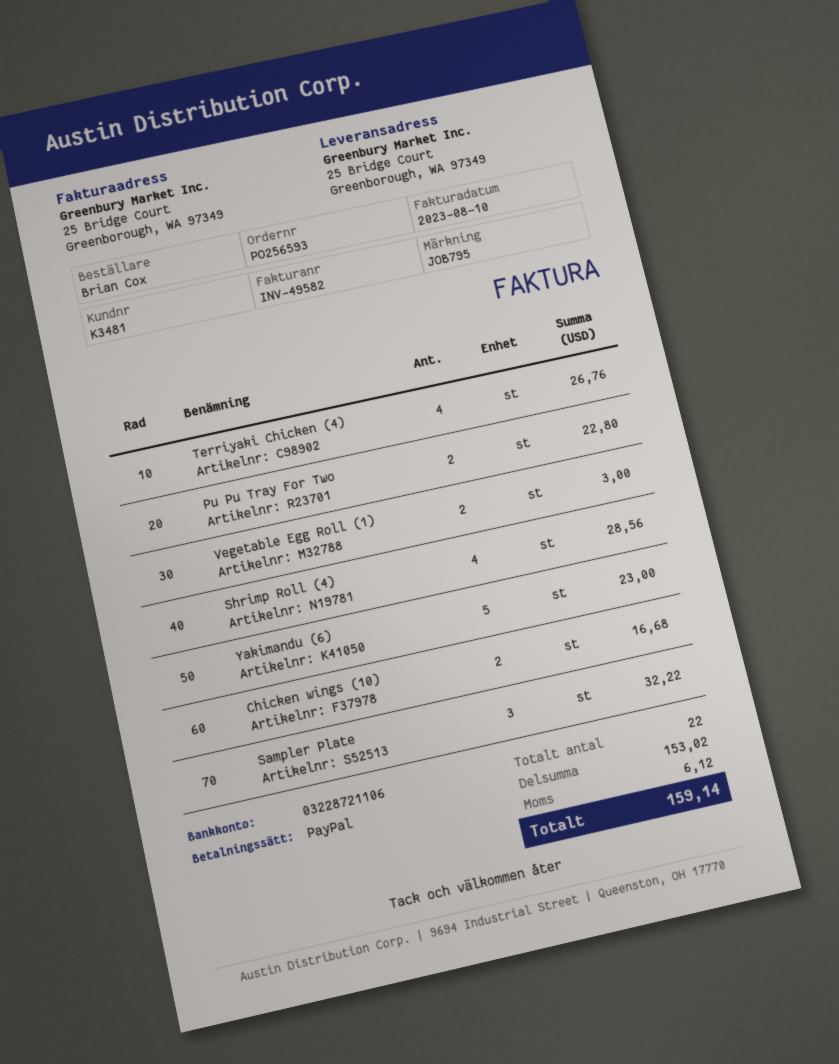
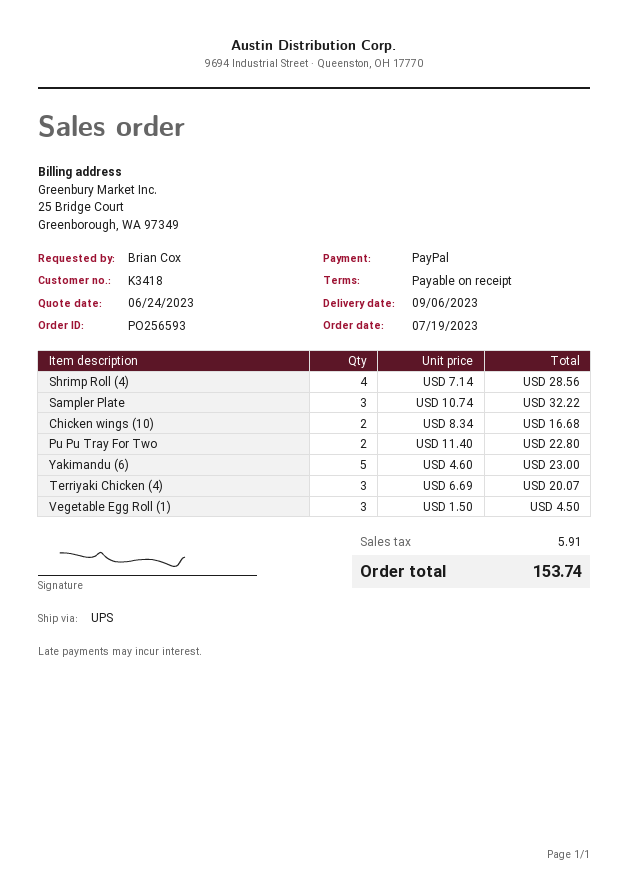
customer number: K3481 -> K3418
Terriyaki Chicken (4): 4 for 26.76 -> 3 for 20.07
Vegetable Egg Roll (1): 2 for 3.00 -> 3 for 4.50
tax: 6.12 -> 5.91
total: 159.14 -> 153.74

